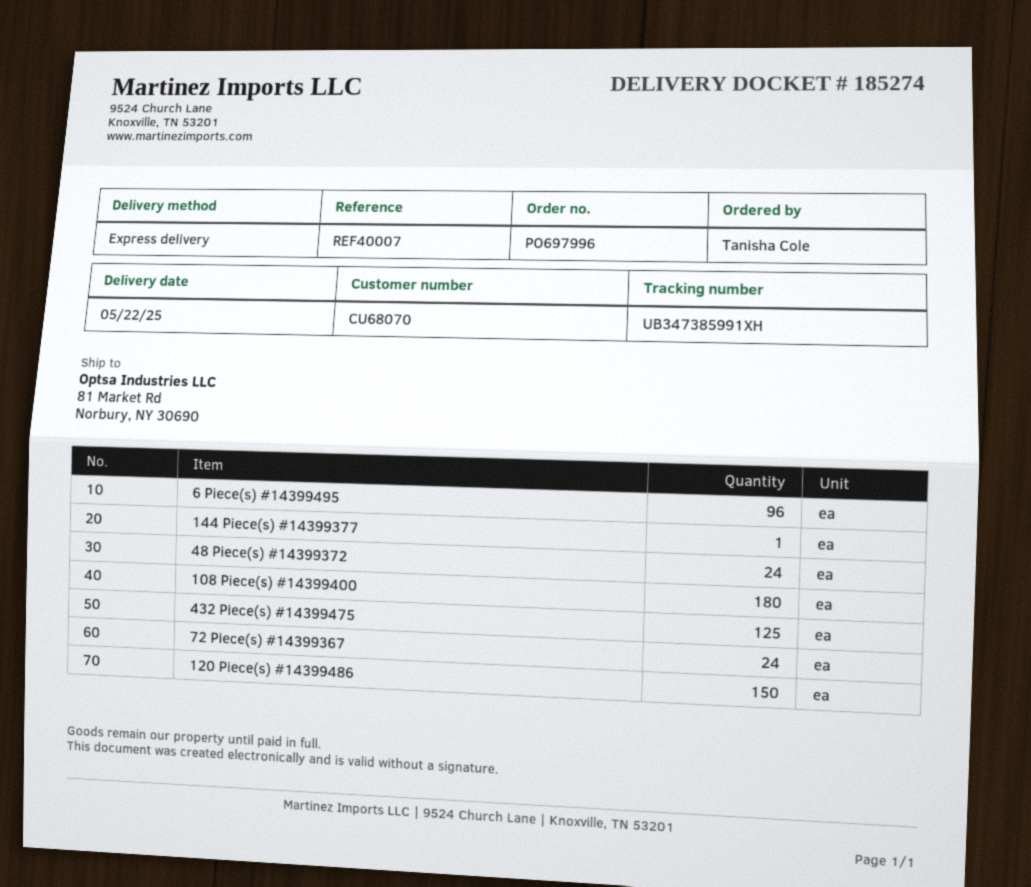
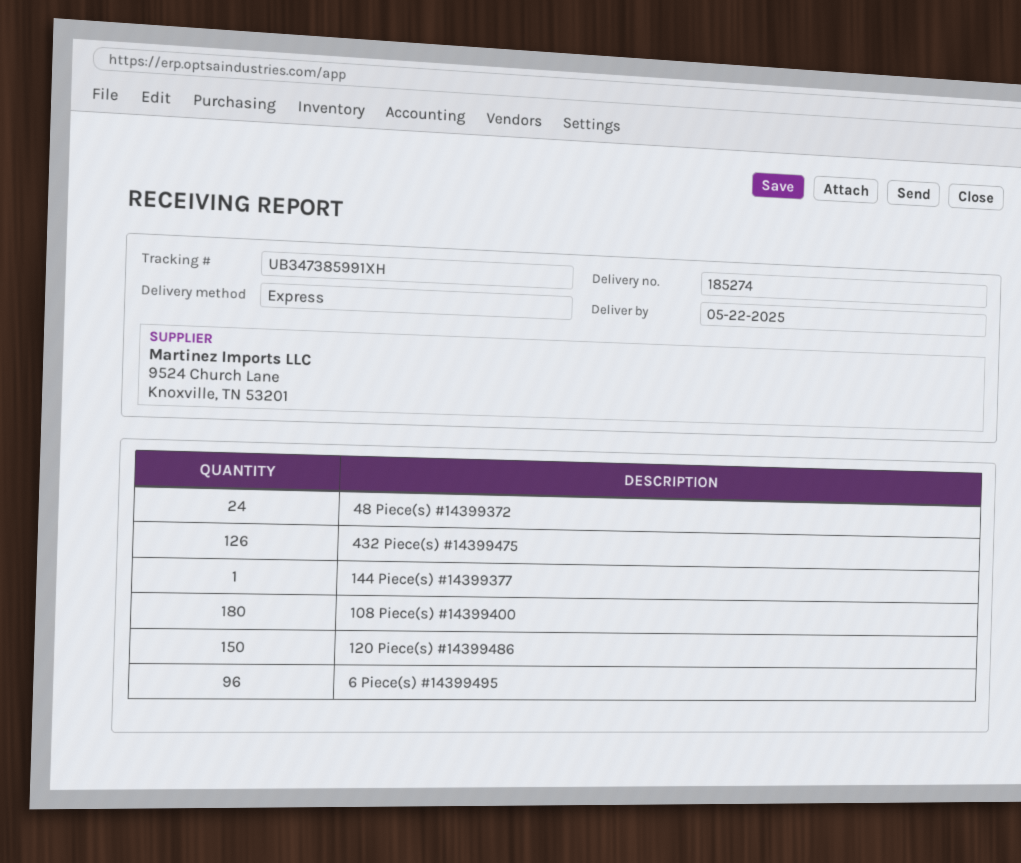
432 Piece(s) #14399475: 125 -> 126
72 Piece(s) #14399367: 24 -> none

